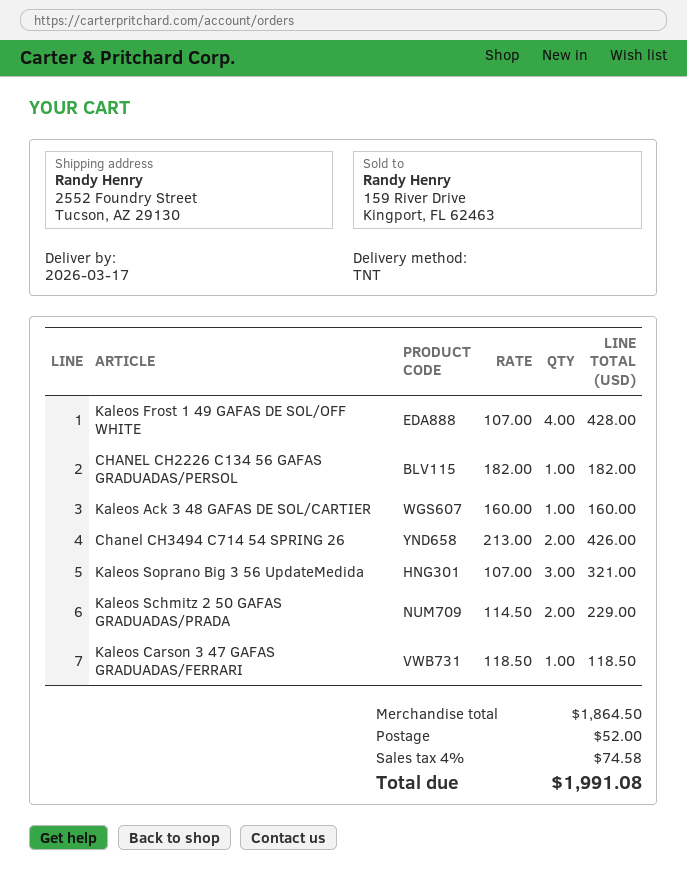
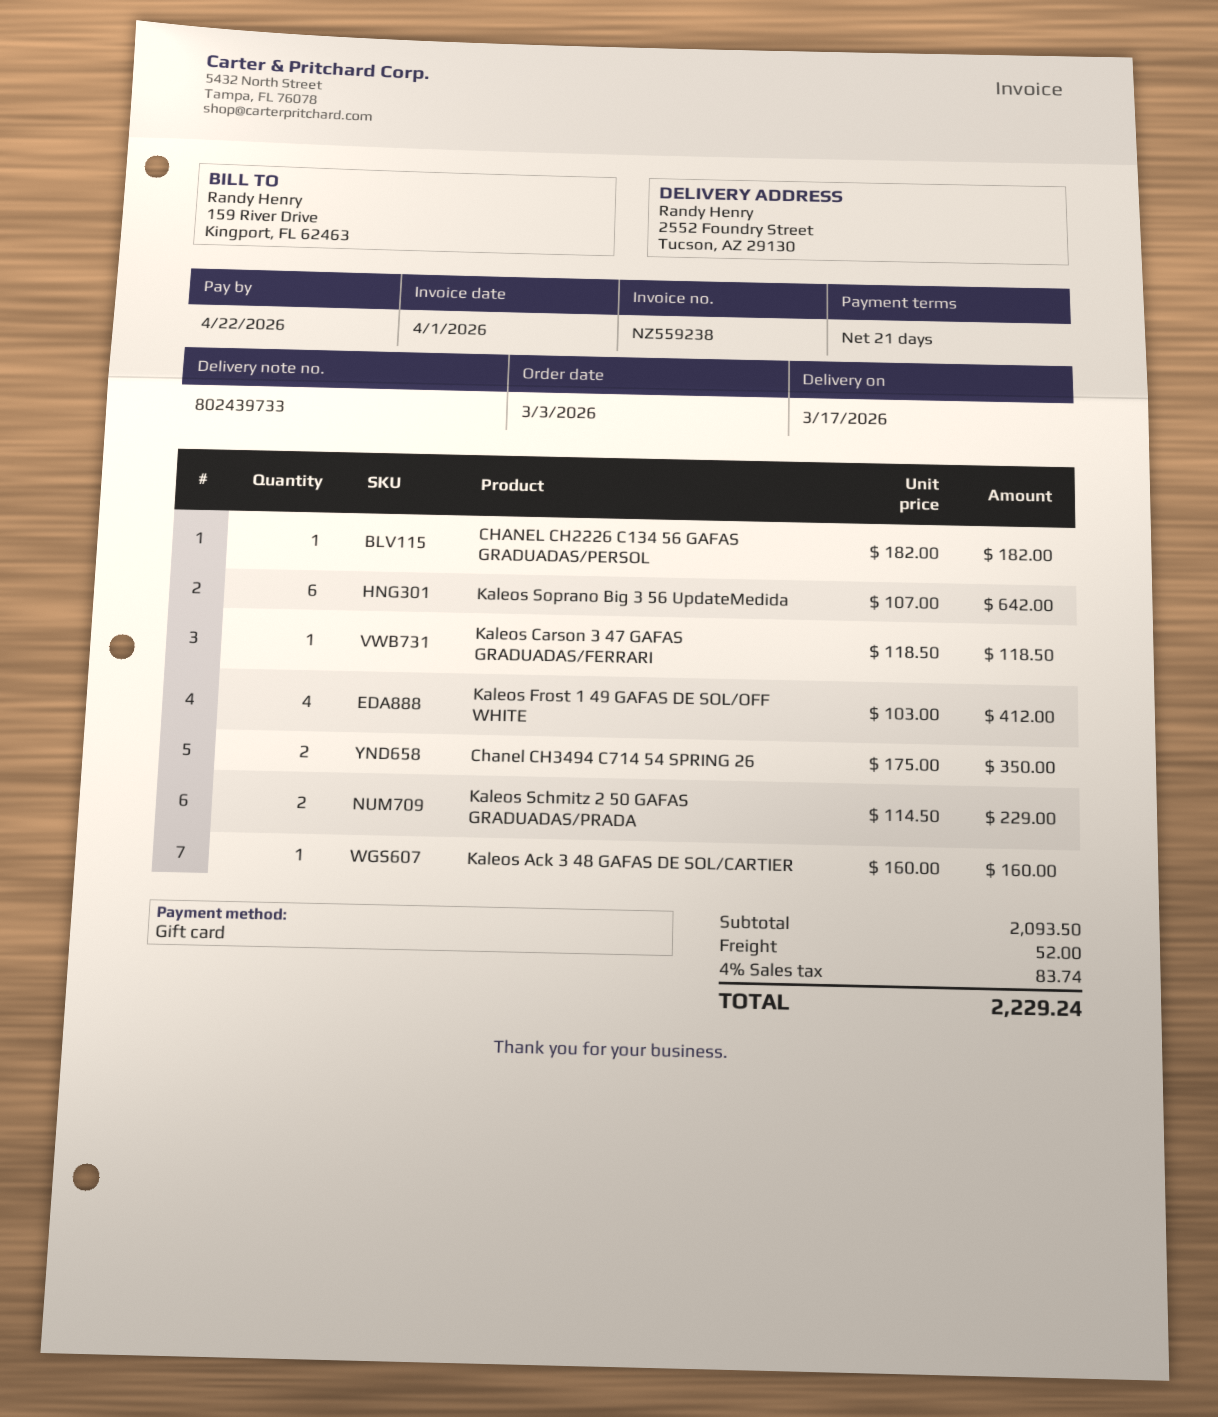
Kaleos Frost 1 49 GAFAS DE SOL/OFF WHITE: 4 x 107.00 = 428.00 -> 4 x 103.00 = 412.00
Chanel CH3494 C714 54 SPRING 26: 2 x 213.00 = 426.00 -> 2 x 175.00 = 350.00
Kaleos Soprano Big 3 56 UpdateMedida: 3 x 107.00 = 321.00 -> 6 x 107.00 = 642.00
subtotal: 1864.50 -> 2093.50
tax: 4% = 74.58 -> 4% = 83.74
total: 1991.08 -> 2229.24

